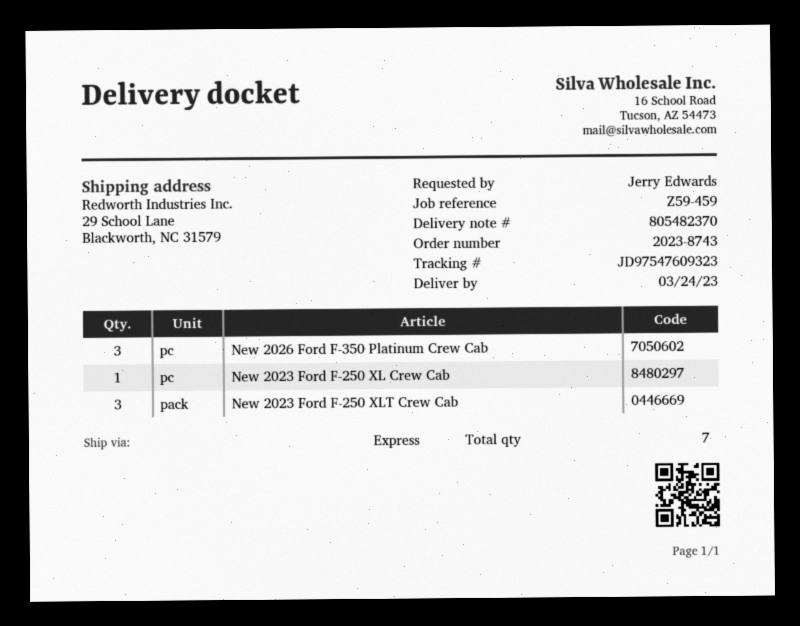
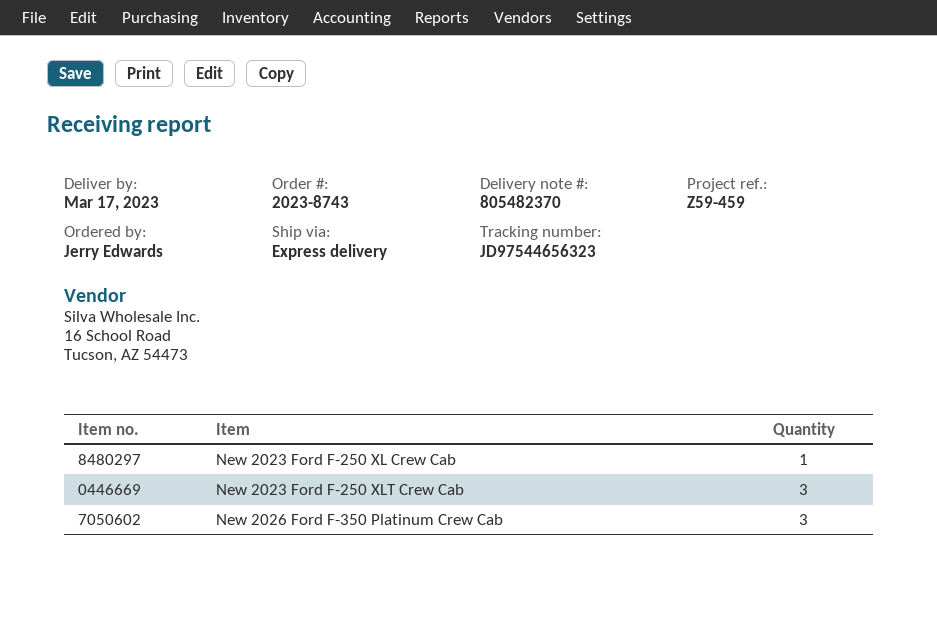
delivery date: 2023-03-24 -> 2023-03-17
tracking number: JD97547609323 -> JD97544656323

